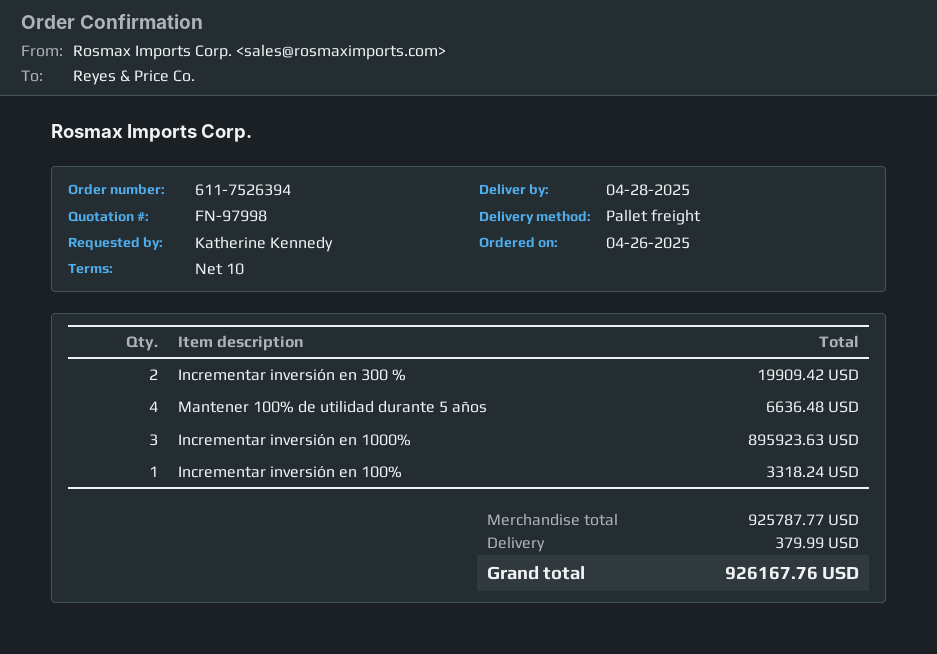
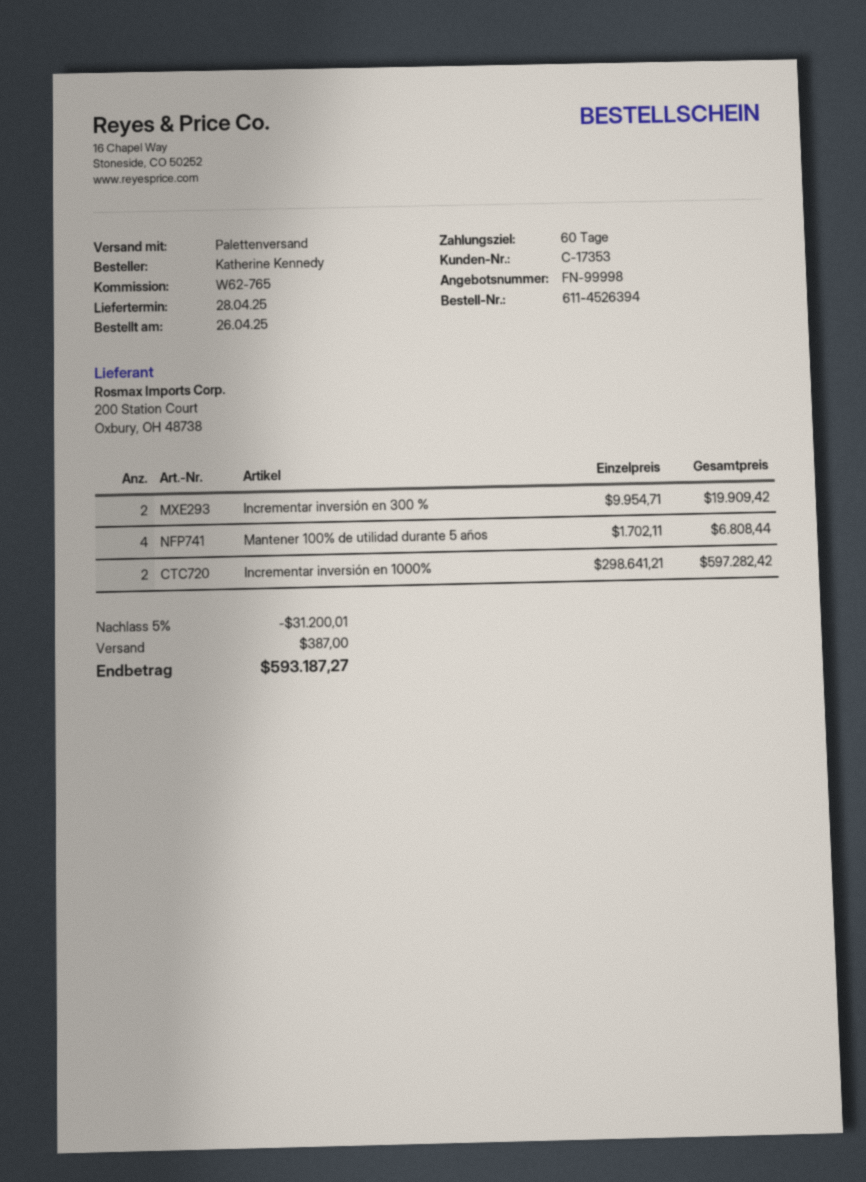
quote number: FN-97998 -> FN-99998
order number: 611-7526394 -> 611-4526394
payment terms: 10 days -> 60 days
Mantener 100% de utilidad durante 5 años: 4 for 6636.48 -> 4 for 6808.44
Incrementar inversión en 1000%: 3 for 895923.63 -> 2 for 597282.42
Incrementar inversión en 100%: 1 for 3318.24 -> none
discount: none -> 5% = 31200.01
shipping: 379.99 -> 387.00
total: 926167.76 -> 593187.27

